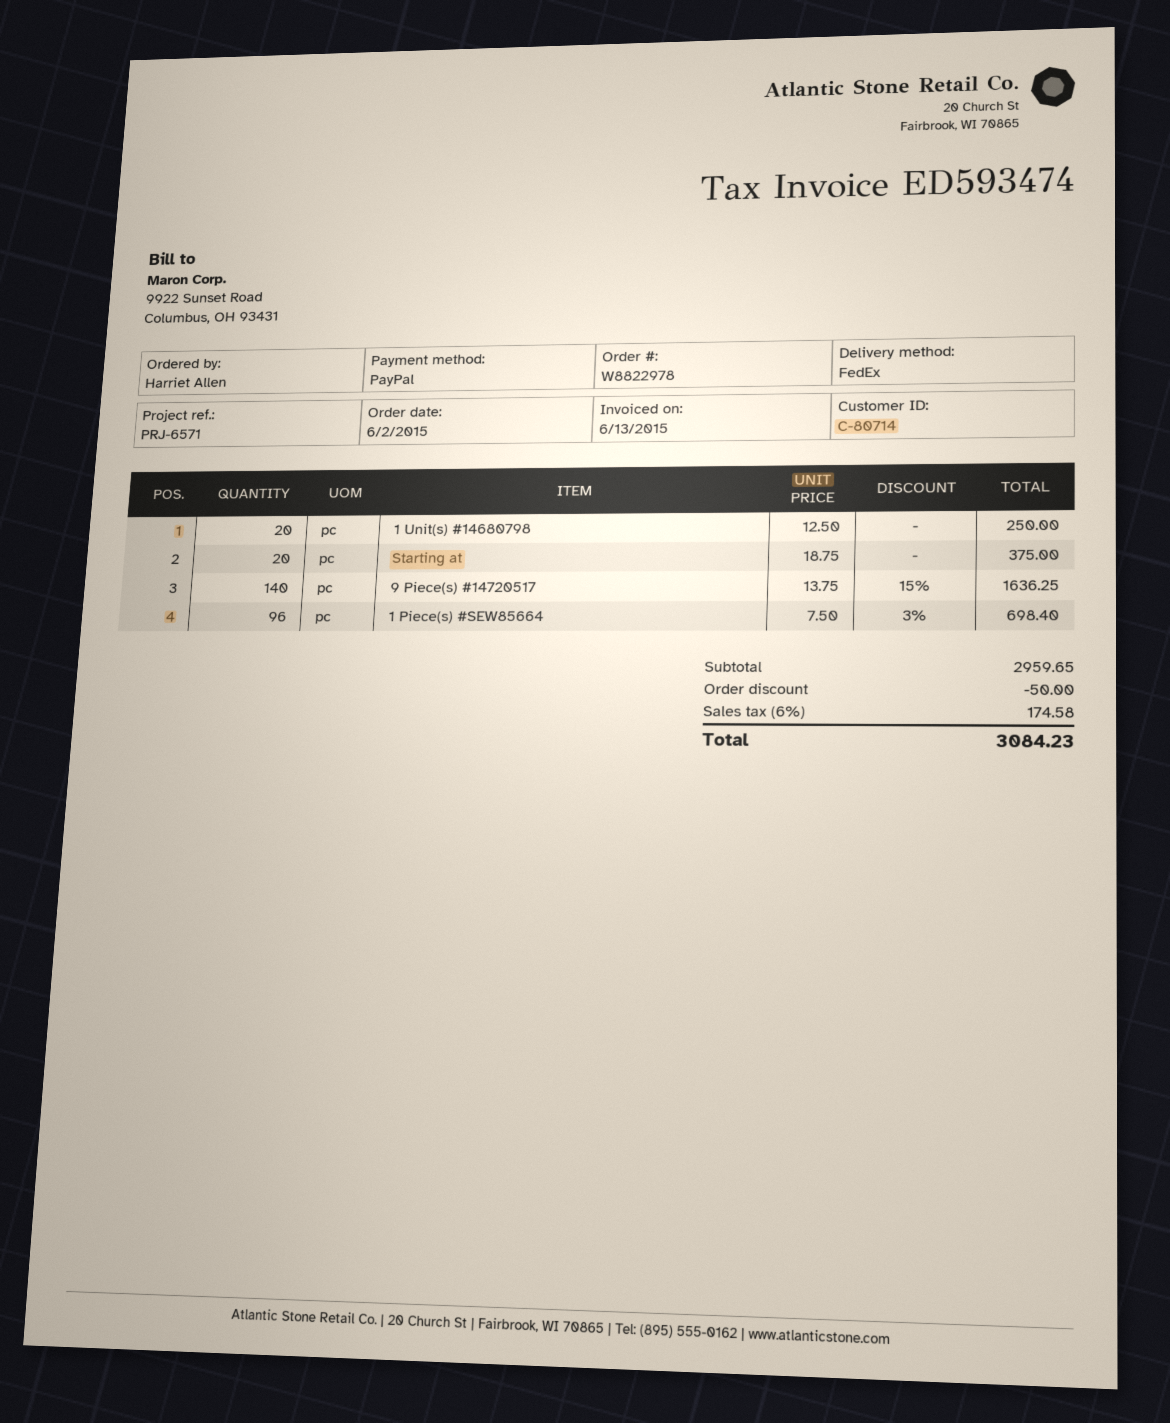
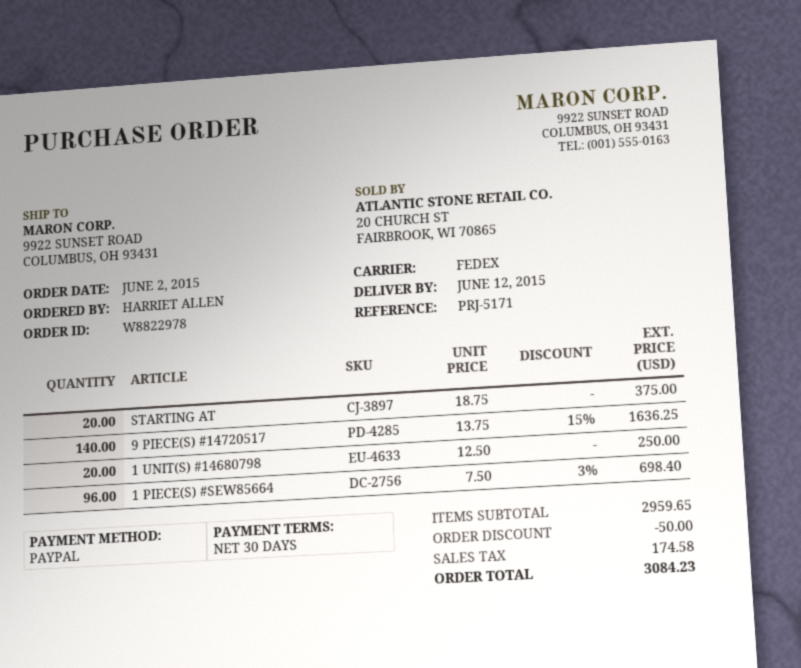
reference: PRJ-6571 -> PRJ-5171

